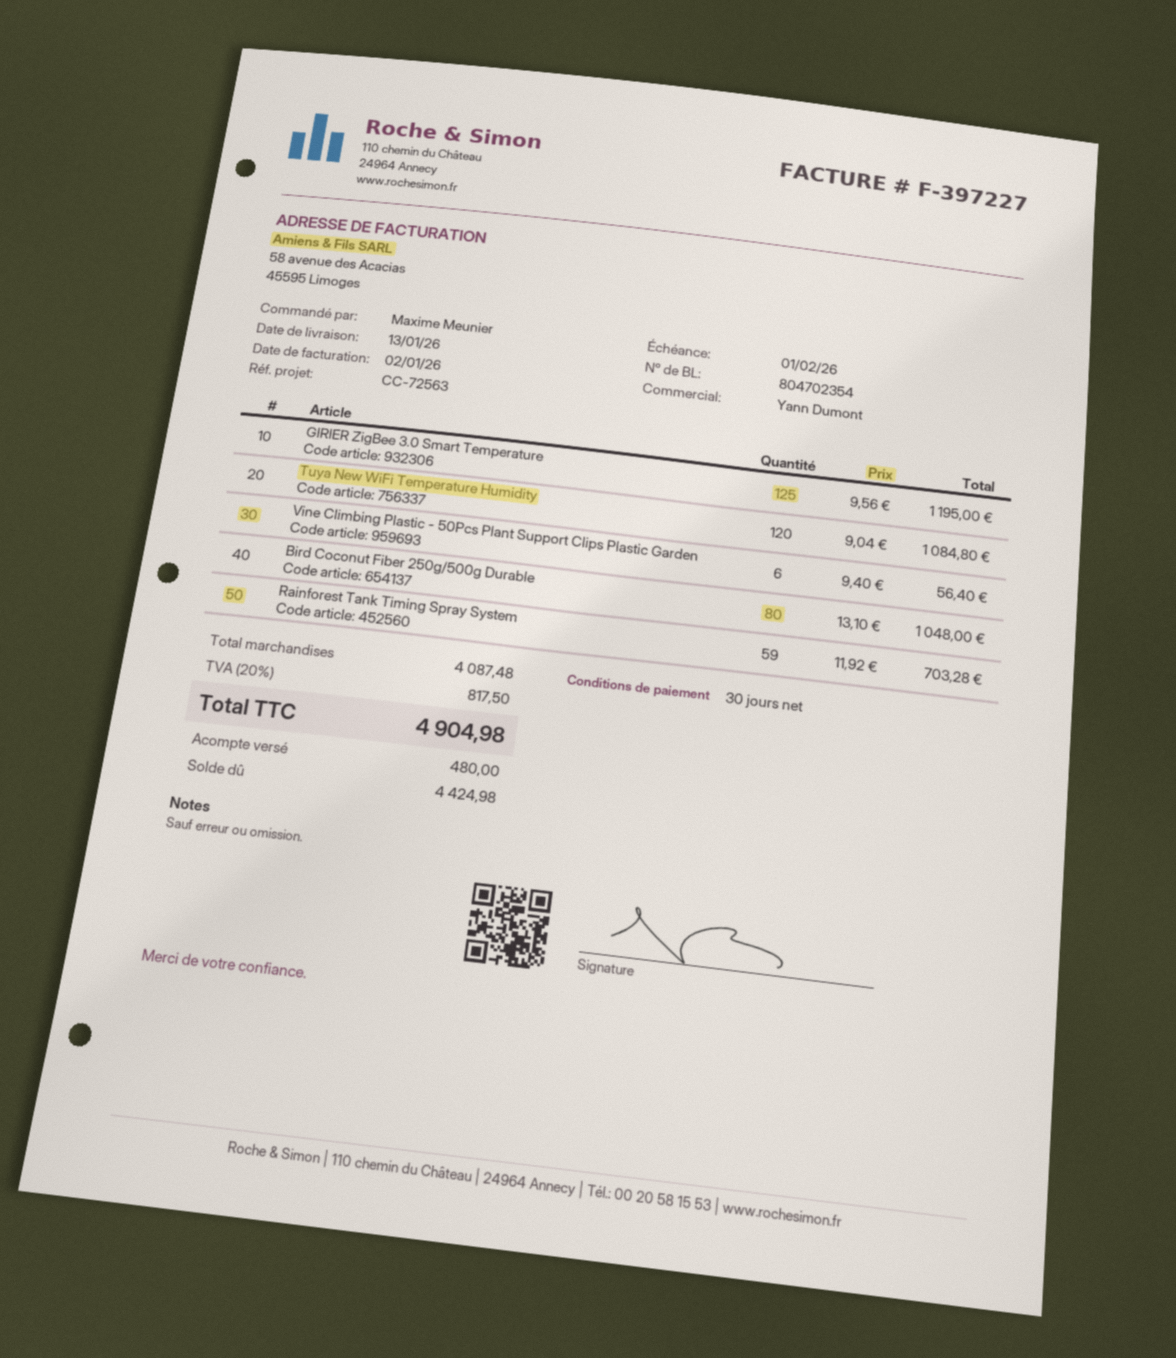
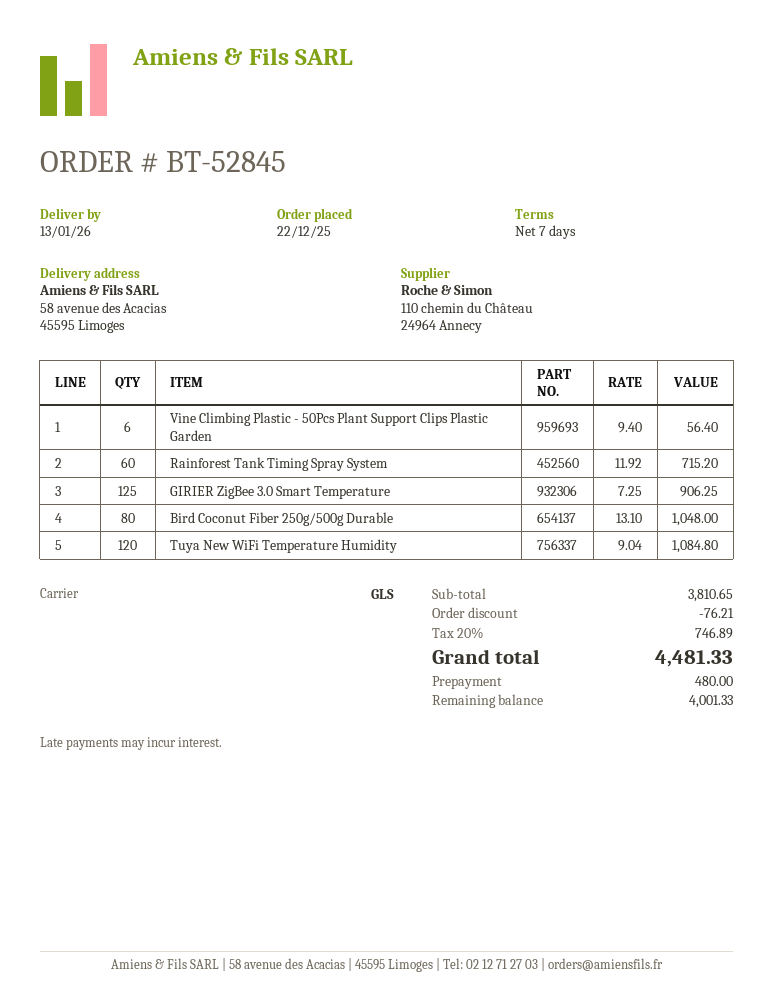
payment terms: 30 days -> 7 days
GIRIER ZigBee 3.0 Smart Temperature: 125 x 9.56 = 1195.00 -> 125 x 7.25 = 906.25
Rainforest Tank Timing Spray System: 59 x 11.92 = 703.28 -> 60 x 11.92 = 715.20
subtotal: 4087.48 -> 3810.65
discount: none -> 76.21
tax: 20% = 817.50 -> 20% = 746.89
total: 4904.98 -> 4481.33
balance: 4424.98 -> 4001.33

